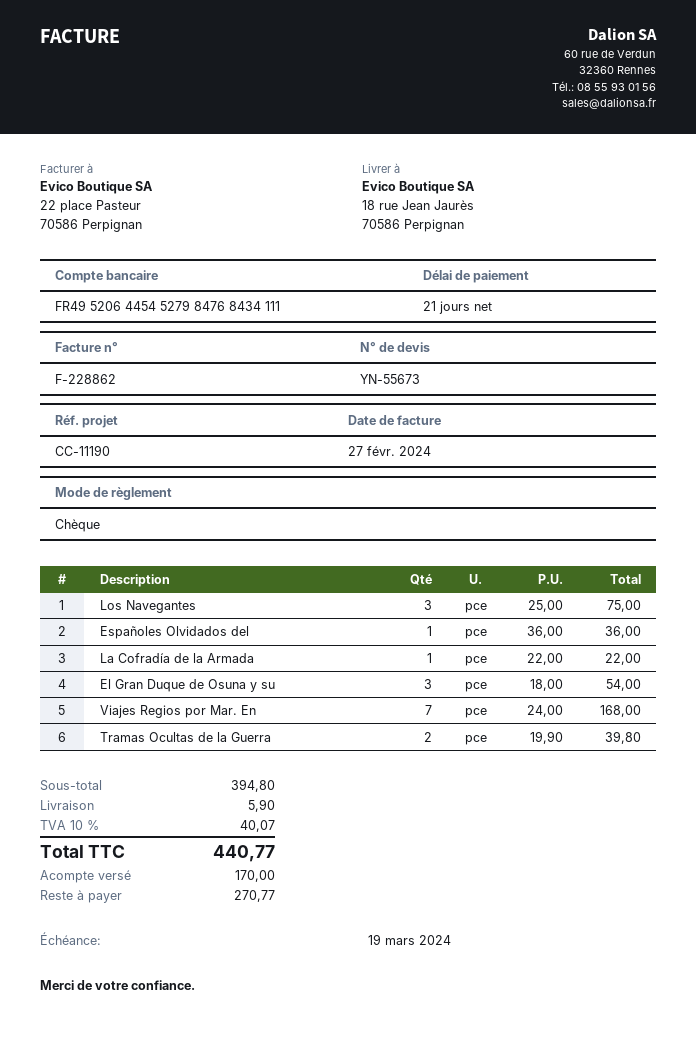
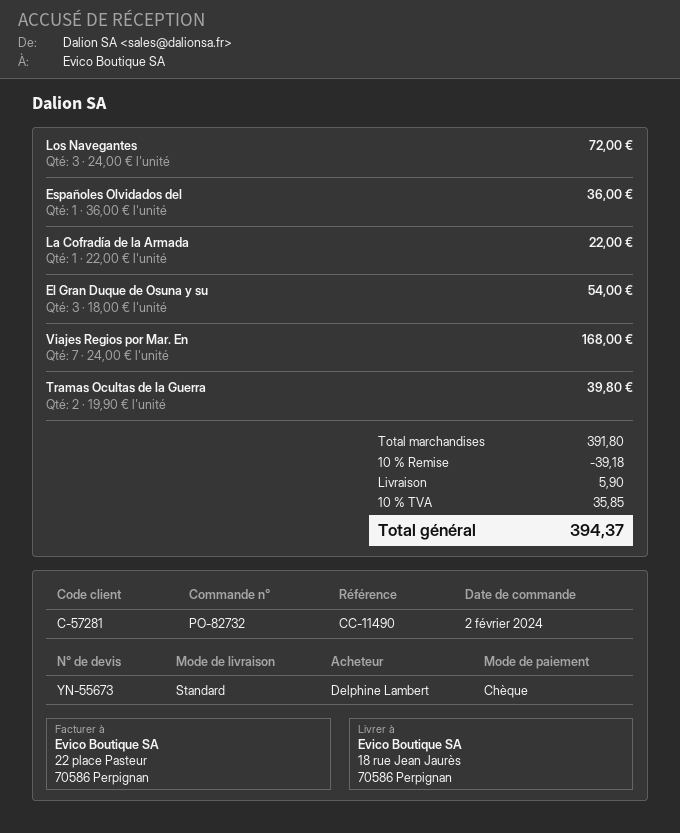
reference: CC-11190 -> CC-11490
Los Navegantes: 3 x 25.00 = 75.00 -> 3 x 24.00 = 72.00
subtotal: 394.80 -> 391.80
discount: none -> 10% = 39.18
tax: 10% = 40.07 -> 10% = 35.85
total: 440.77 -> 394.37

